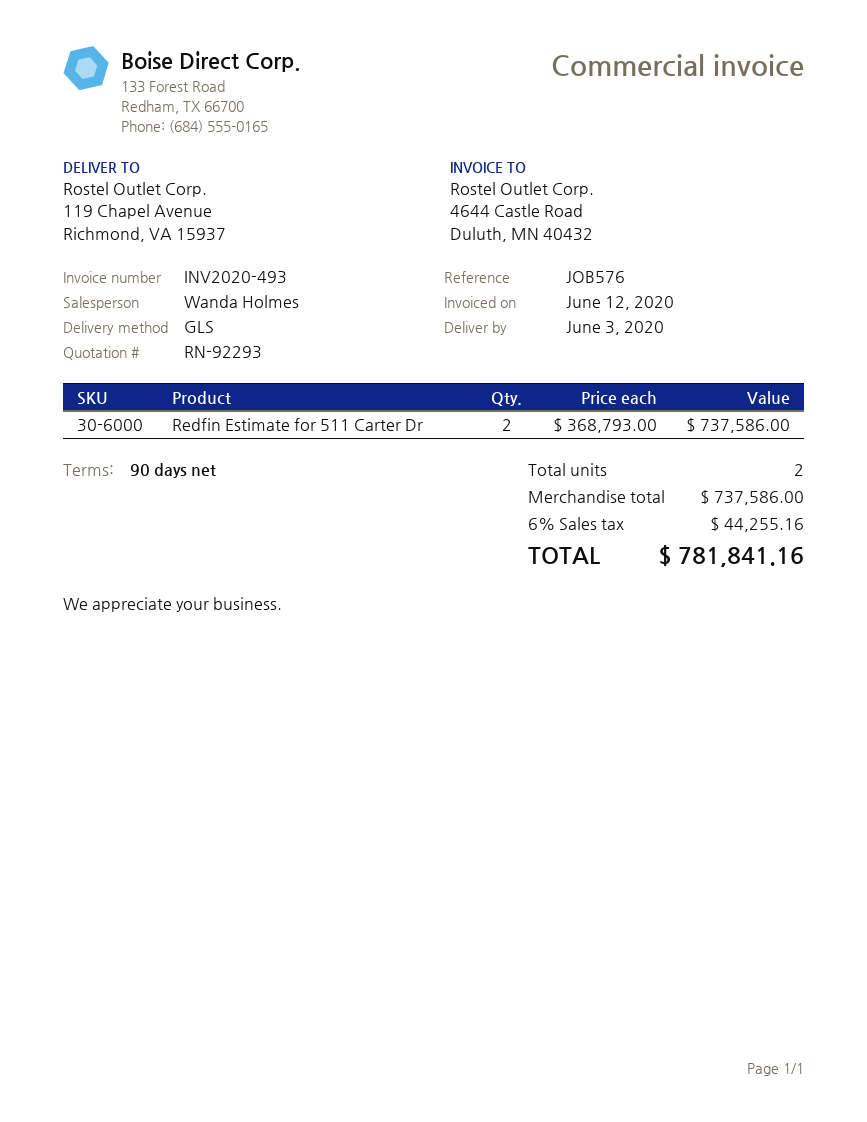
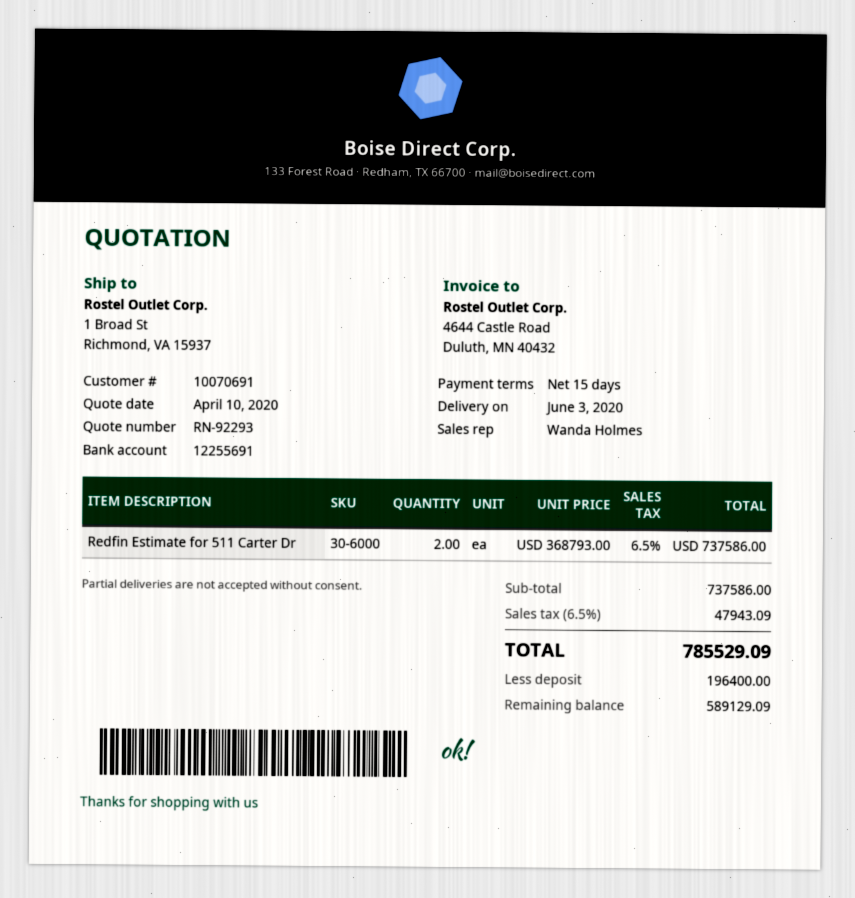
payment terms: 90 days -> 15 days
ship to: 119 Chapel Avenue, Richmond, VA 15937 -> 1 Broad St, Richmond, VA 15937
tax: 6% = 44255.16 -> 6.5% = 47943.09
total: 781841.16 -> 785529.09

